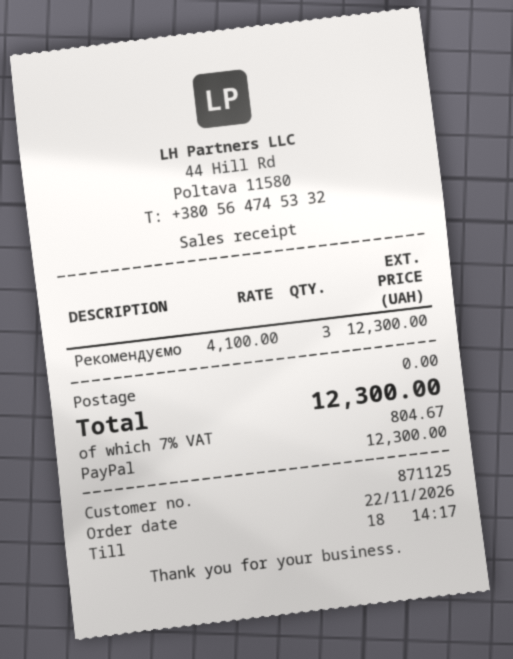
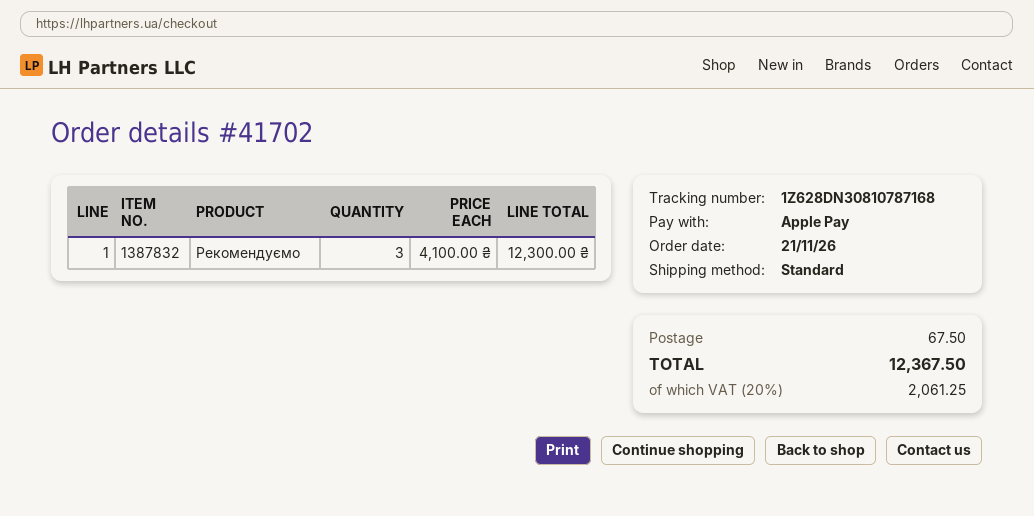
order date: 2026-11-22 -> 2026-11-21
payment method: PayPal -> Apple Pay
shipping: 0.00 -> 67.50
tax: 7% = 804.67 -> 20% = 2061.25
total: 12300.00 -> 12367.50

